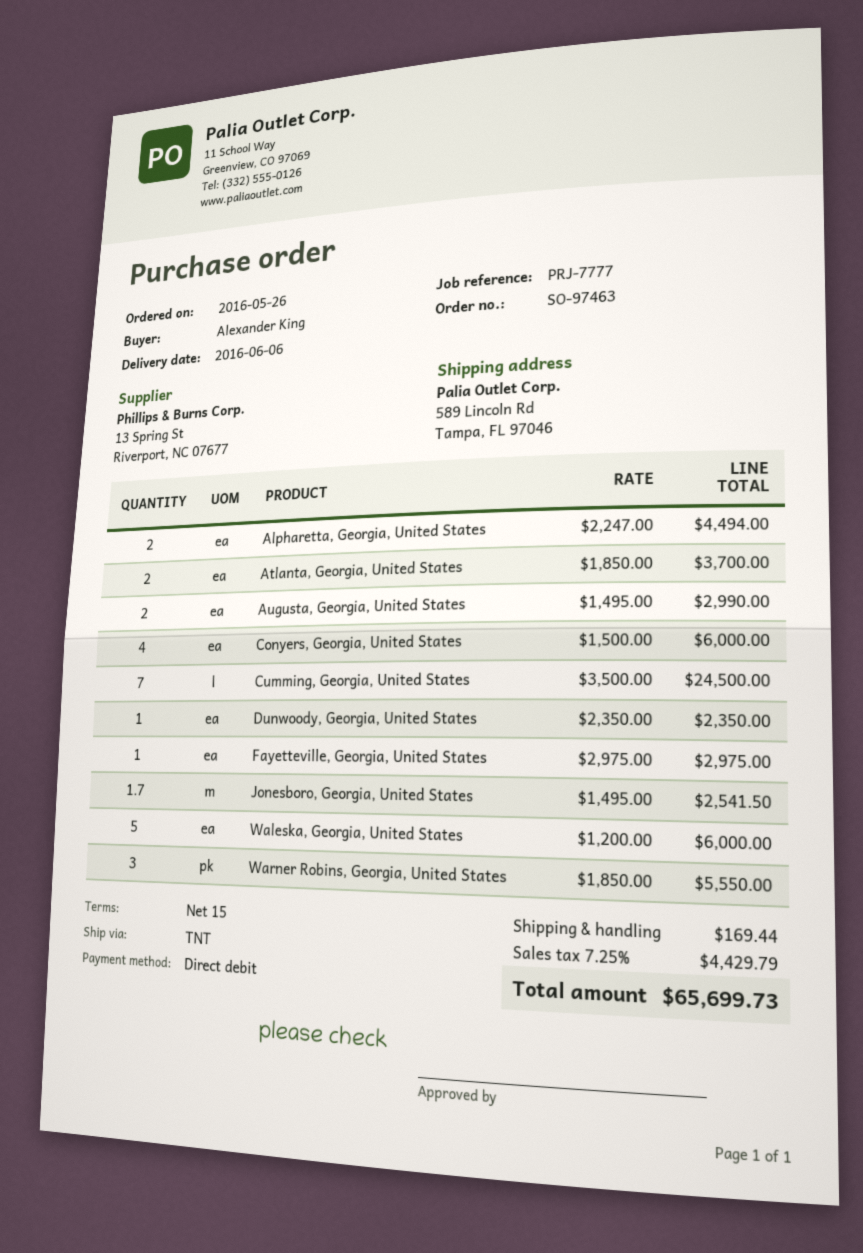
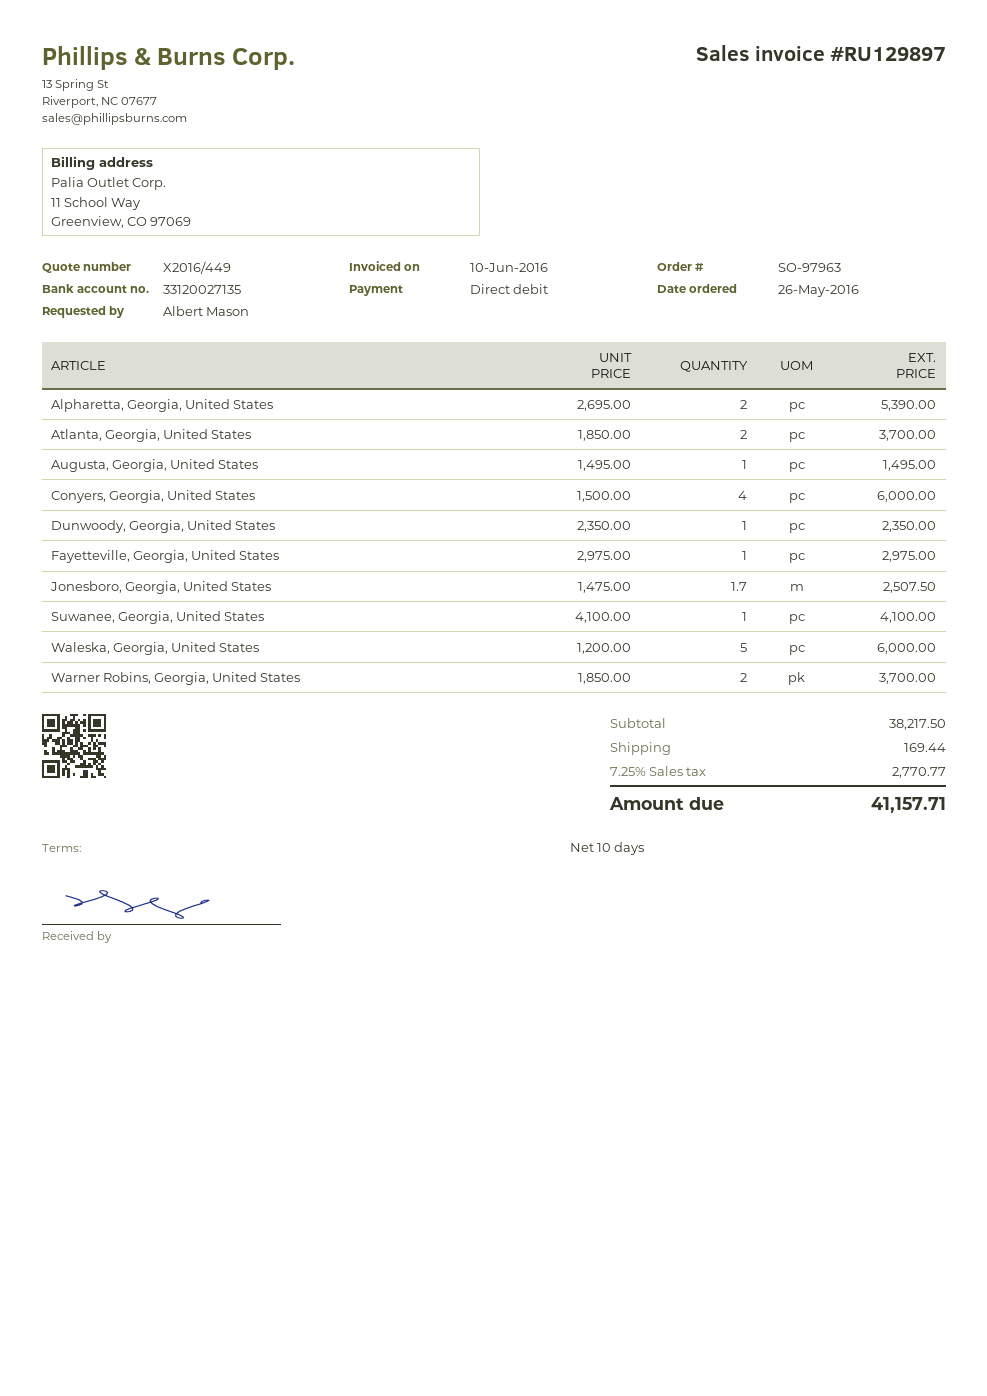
order number: SO-97463 -> SO-97963
payment terms: 15 days -> 10 days
ordered by: Alexander King -> Albert Mason
Alpharetta, Georgia, United States: 2 x 2247.00 = 4494.00 -> 2 x 2695.00 = 5390.00
Augusta, Georgia, United States: 2 x 1495.00 = 2990.00 -> 1 x 1495.00 = 1495.00
Cumming, Georgia, United States: 7 x 3500.00 = 24500.00 -> none
Jonesboro, Georgia, United States: 1.7 x 1495.00 = 2541.50 -> 1.7 x 1475.00 = 2507.50
Warner Robins, Georgia, United States: 3 x 1850.00 = 5550.00 -> 2 x 1850.00 = 3700.00
Suwanee, Georgia, United States: none -> 1 x 4100.00 = 4100.00
tax: 7.25% = 4429.79 -> 7.25% = 2770.77
total: 65699.73 -> 41157.71

